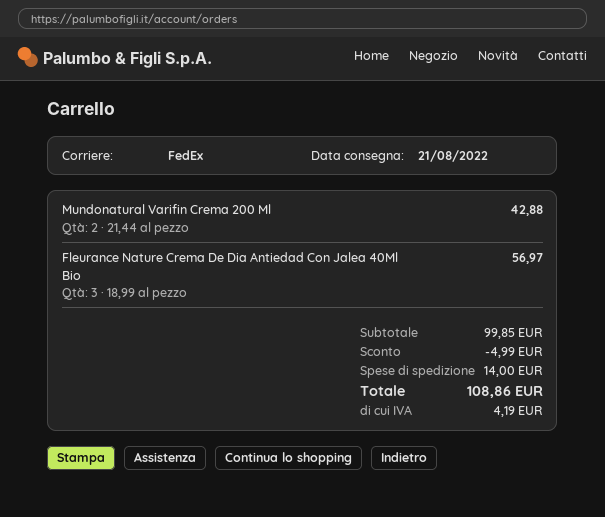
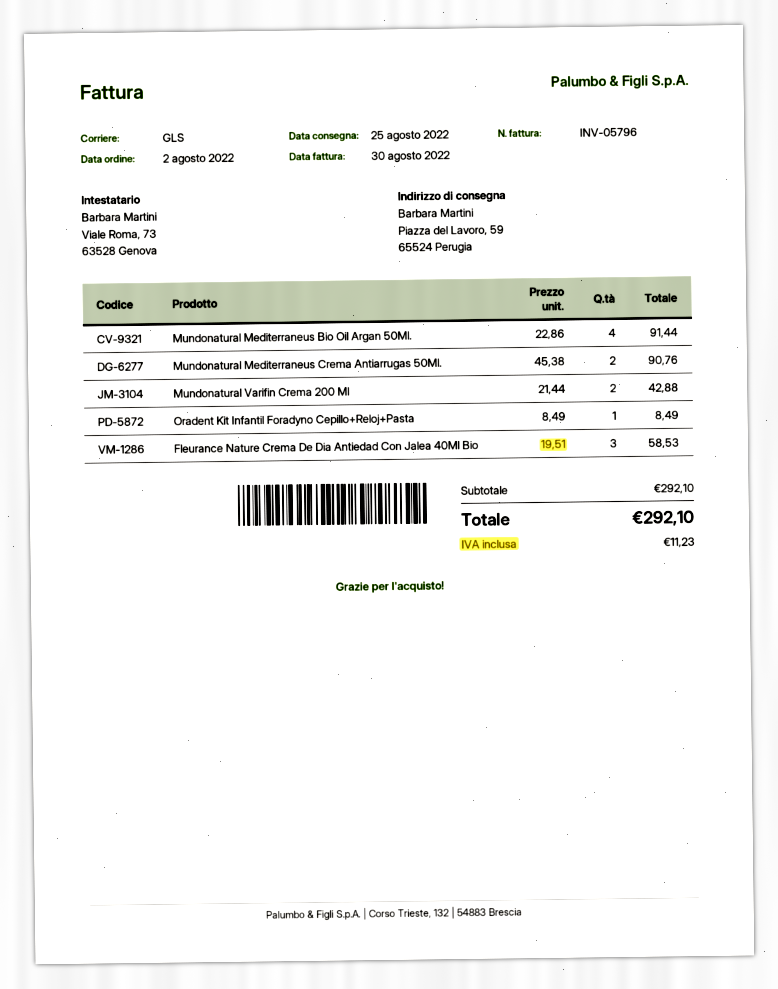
delivery date: 2022-08-21 -> 2022-08-25
shipping method: FedEx -> GLS
Fleurance Nature Crema De Dia Antiedad Con Jalea 40Ml Bio: 3 x 18.99 = 56.97 -> 3 x 19.51 = 58.53
Mundonatural Mediterraneus Bio Oil Argan 50Ml.: none -> 4 x 22.86 = 91.44
Mundonatural Mediterraneus Crema Antiarrugas 50Ml.: none -> 2 x 45.38 = 90.76
Oradent Kit Infantil Foradyno Cepillo+Reloj+Pasta: none -> 1 x 8.49 = 8.49
subtotal: 99.85 -> 292.10
discount: 4.99 -> none
shipping: 14.00 -> none
tax: 4.19 -> 11.23
total: 108.86 -> 292.10

